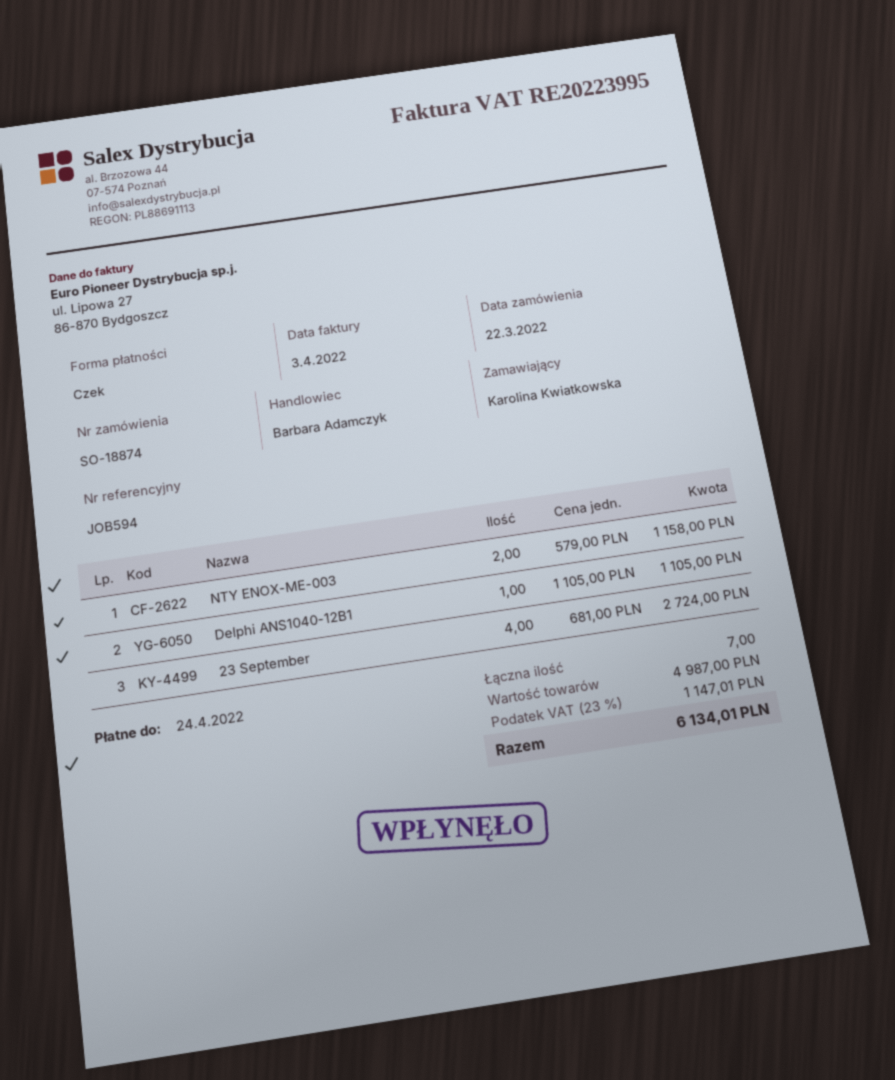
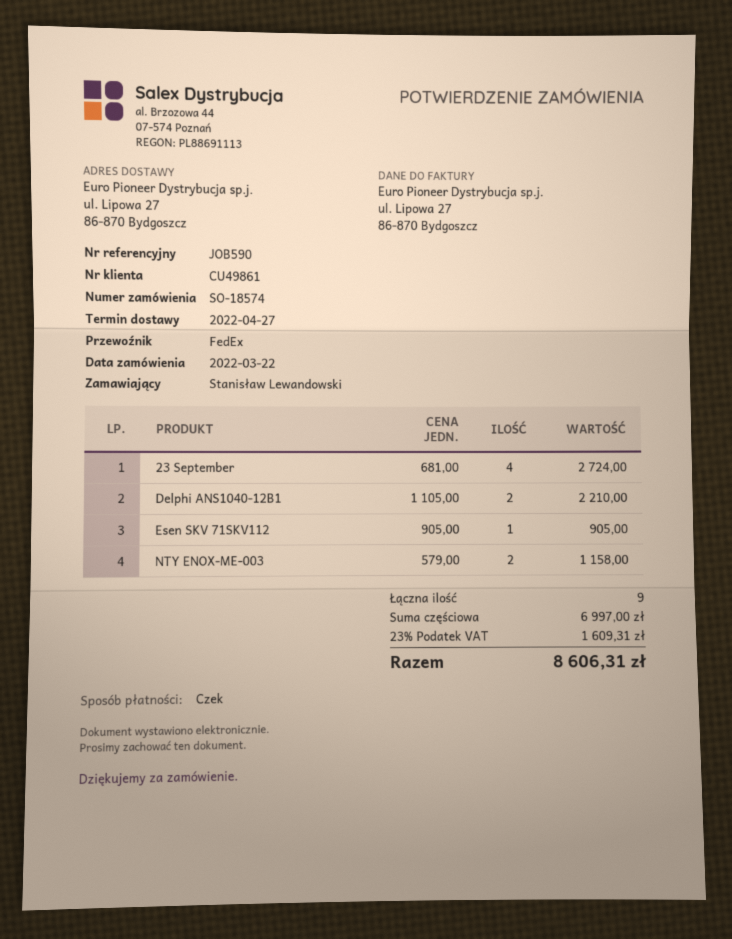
order number: SO-18874 -> SO-18574
reference: JOB594 -> JOB590
ordered by: Karolina Kwiatkowska -> Stanisław Lewandowski
Delphi ANS1040-12B1: 1 x 1105.00 = 1105.00 -> 2 x 1105.00 = 2210.00
Esen SKV 71SKV112: none -> 1 x 905.00 = 905.00
total quantity: 7 -> 9
subtotal: 4987.00 -> 6997.00
tax: 23% = 1147.01 -> 23% = 1609.31
total: 6134.01 -> 8606.31

